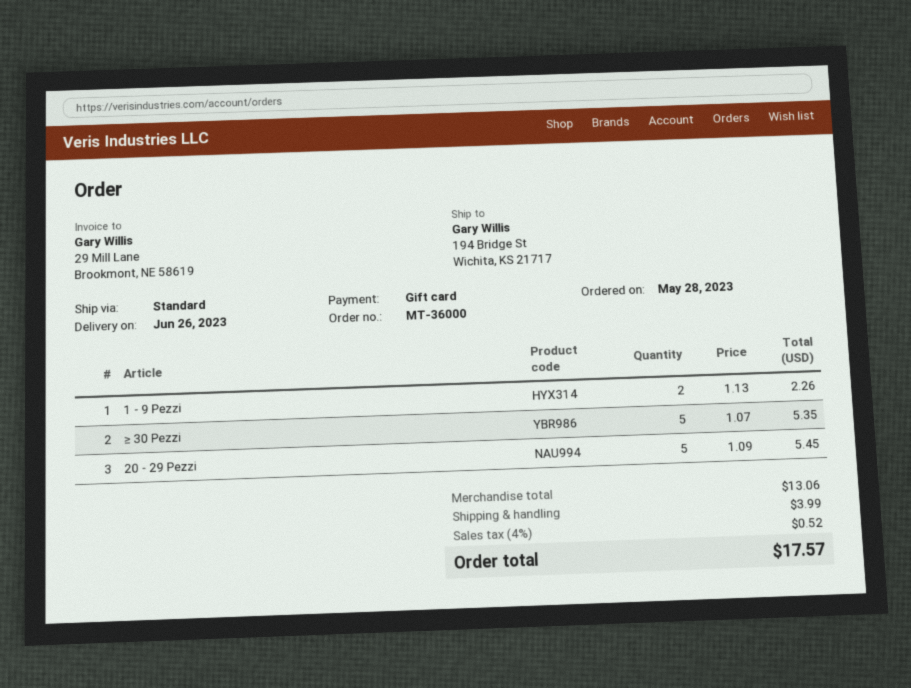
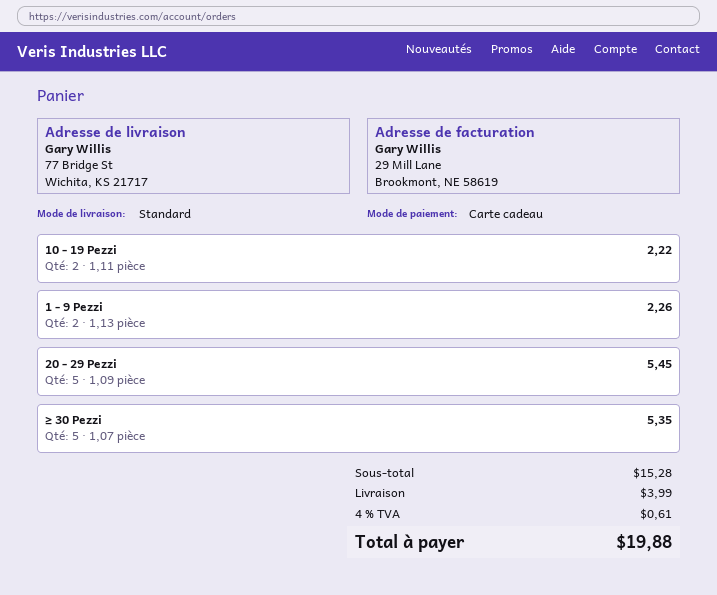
ship to: 194 Bridge St, Wichita, KS 21717 -> 77 Bridge St, Wichita, KS 21717
10 - 19 Pezzi: none -> 2 x 1.11 = 2.22
subtotal: 13.06 -> 15.28
tax: 4% = 0.52 -> 4% = 0.61
total: 17.57 -> 19.88

